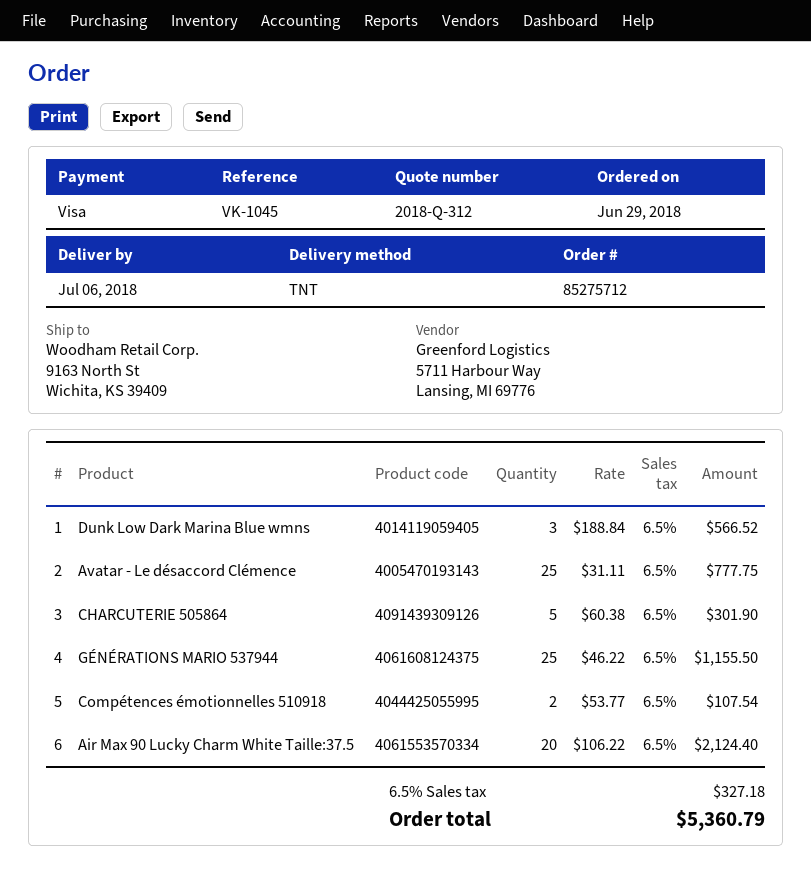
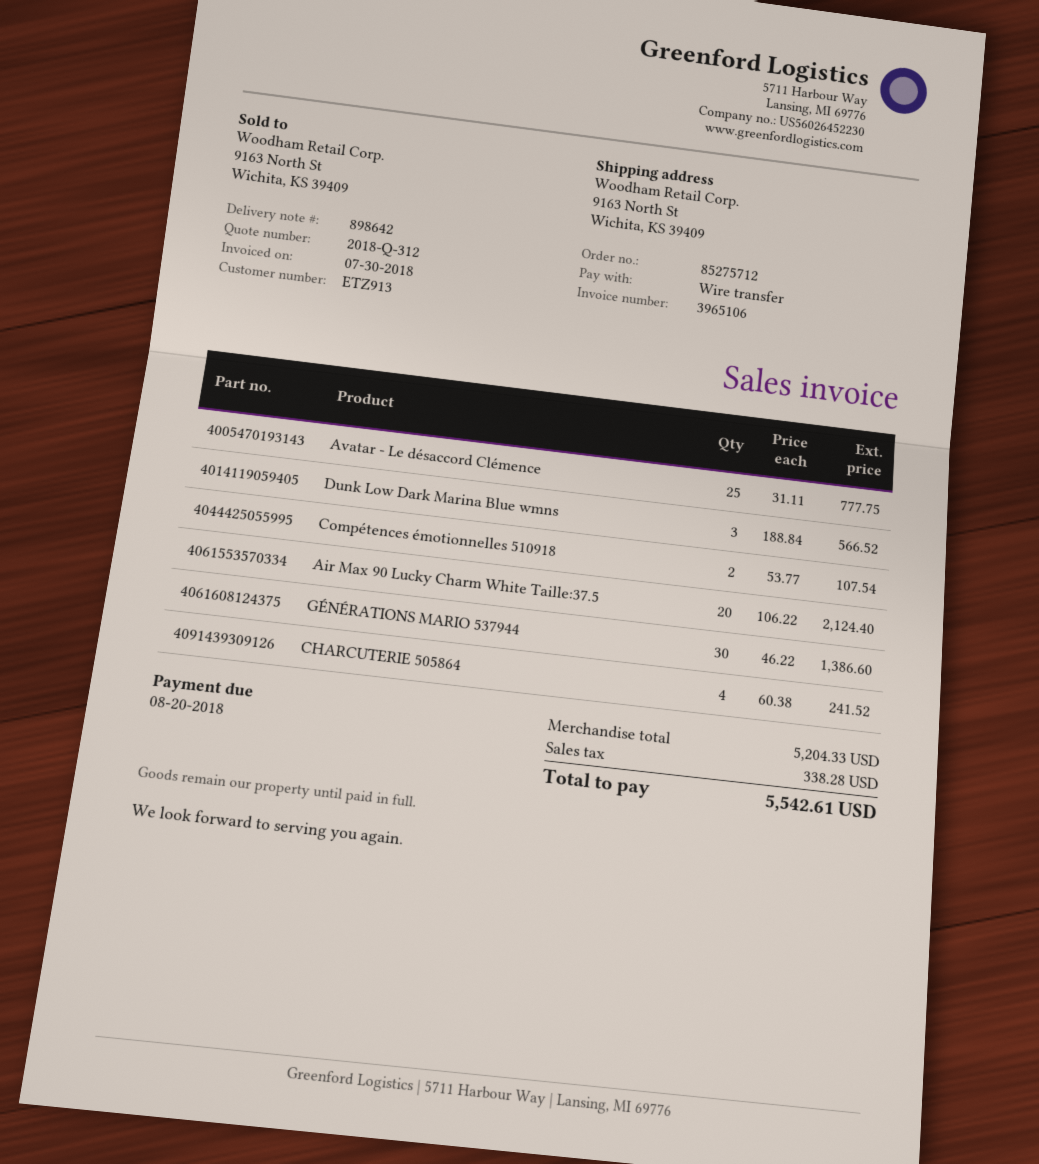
payment method: Visa -> bank transfer
CHARCUTERIE 505864: 5 x 60.38 = 301.90 -> 4 x 60.38 = 241.52
GÉNÉRATIONS MARIO 537944: 25 x 46.22 = 1155.50 -> 30 x 46.22 = 1386.60
tax: 327.18 -> 338.28
total: 5360.79 -> 5542.61

